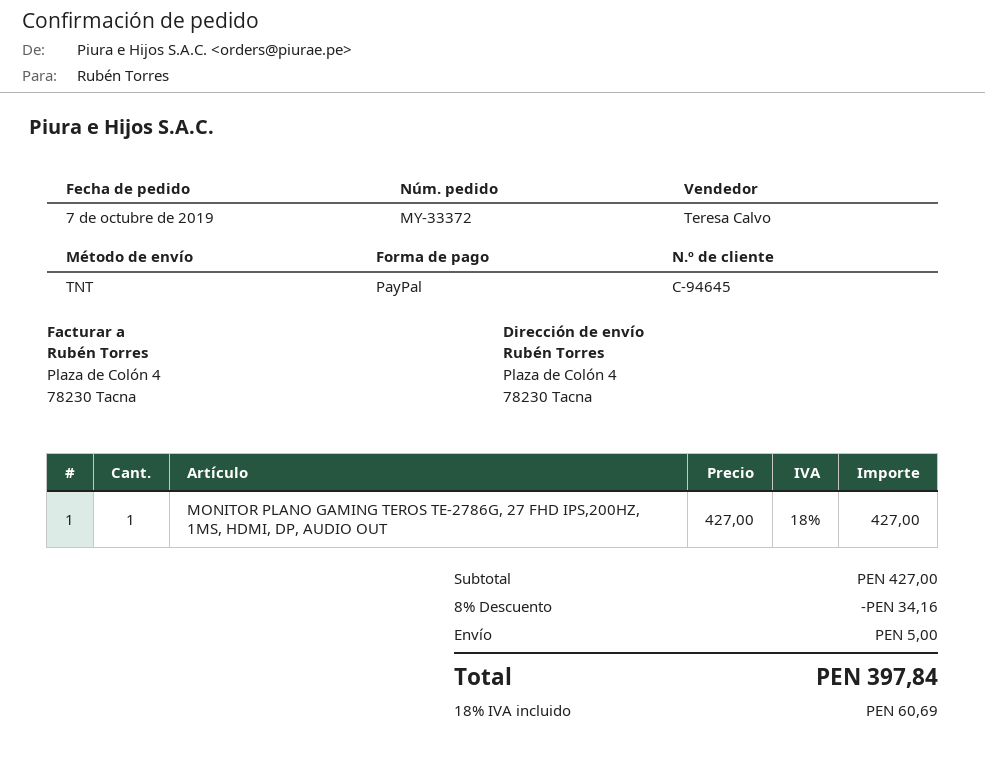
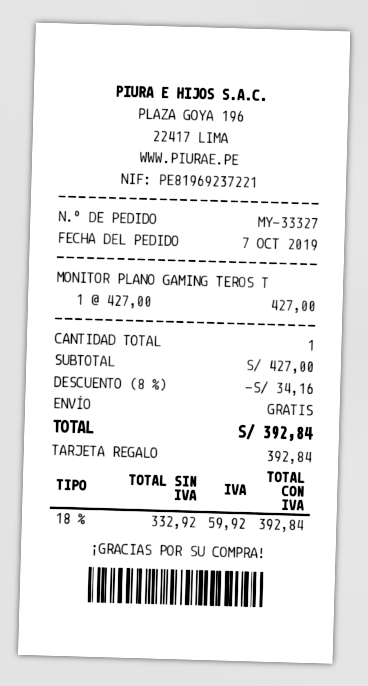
order number: MY-33372 -> MY-33327
payment method: PayPal -> gift card
shipping: 5.00 -> 0.00
tax: 18% = 60.69 -> 18% = 59.92
total: 397.84 -> 392.84

